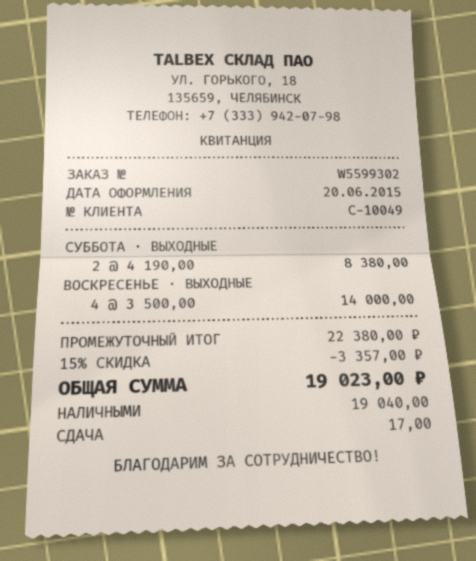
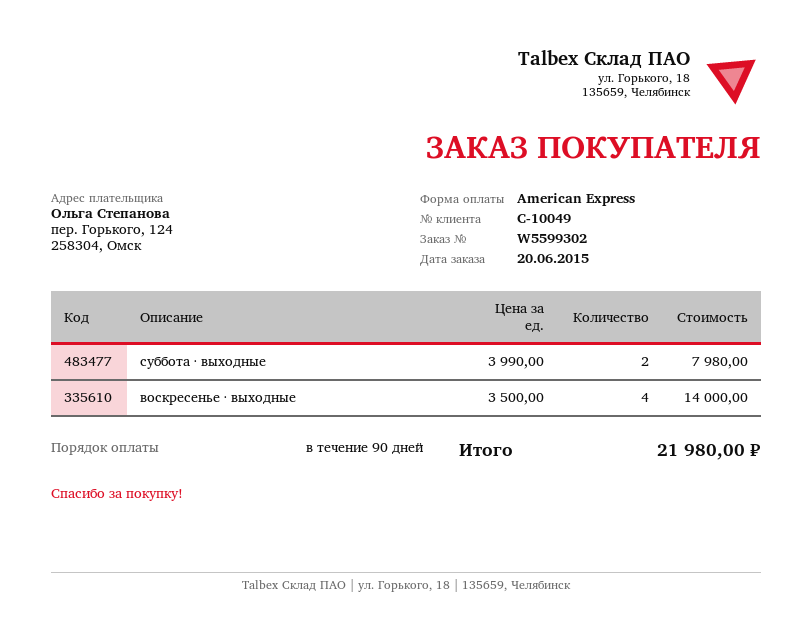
payment method: cash -> American Express
СУББОТА · ВЫХОДНЫЕ: 2 x 4190.00 = 8380.00 -> 2 x 3990.00 = 7980.00
discount: 15% = 3357.00 -> none
total: 19023.00 -> 21980.00

